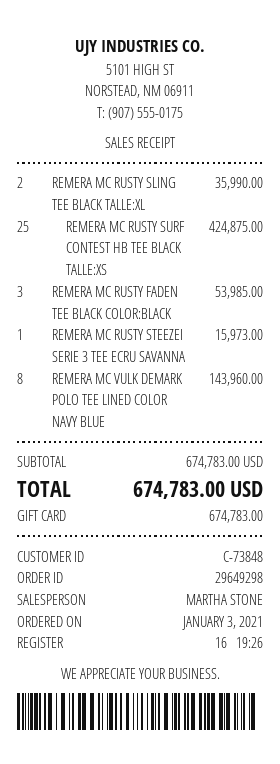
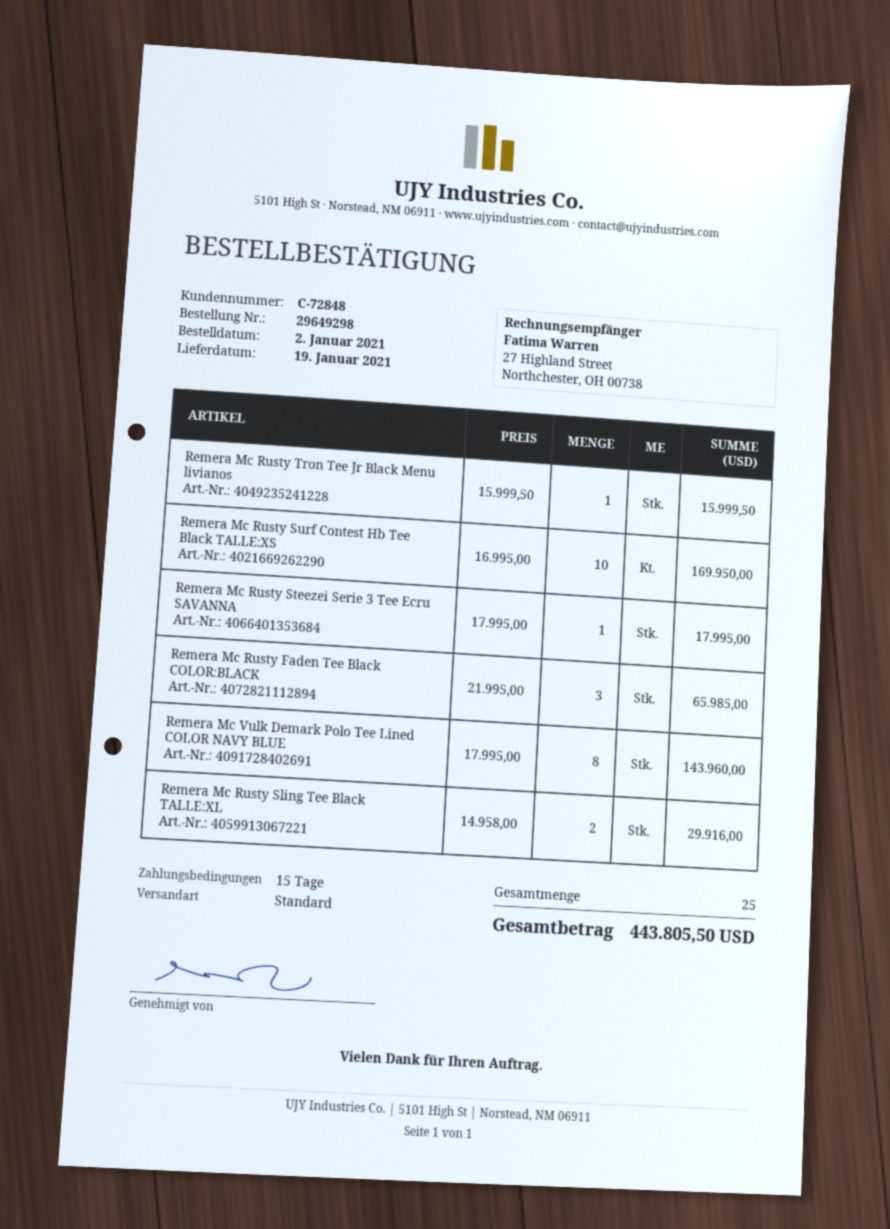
order date: 2021-01-03 -> 2021-01-02
customer number: C-73848 -> C-72848
REMERA MC RUSTY SLING TEE BLACK TALLE:XL: 2 for 35990.00 -> 2 for 29916.00
REMERA MC RUSTY SURF CONTEST HB TEE BLACK TALLE:XS: 25 for 424875.00 -> 10 for 169950.00
REMERA MC RUSTY FADEN TEE BLACK COLOR:BLACK: 3 for 53985.00 -> 3 for 65985.00
REMERA MC RUSTY STEEZEI SERIE 3 TEE ECRU SAVANNA: 1 for 15973.00 -> 1 for 17995.00
Remera Mc Rusty Tron Tee Jr Black Menu livianos: none -> 1 for 15999.50
total: 674783.00 -> 443805.50

